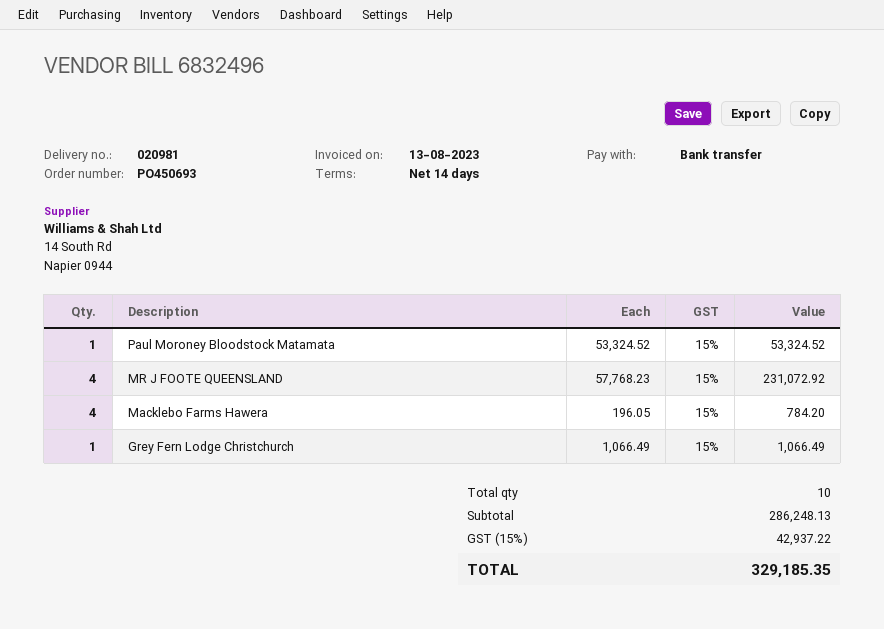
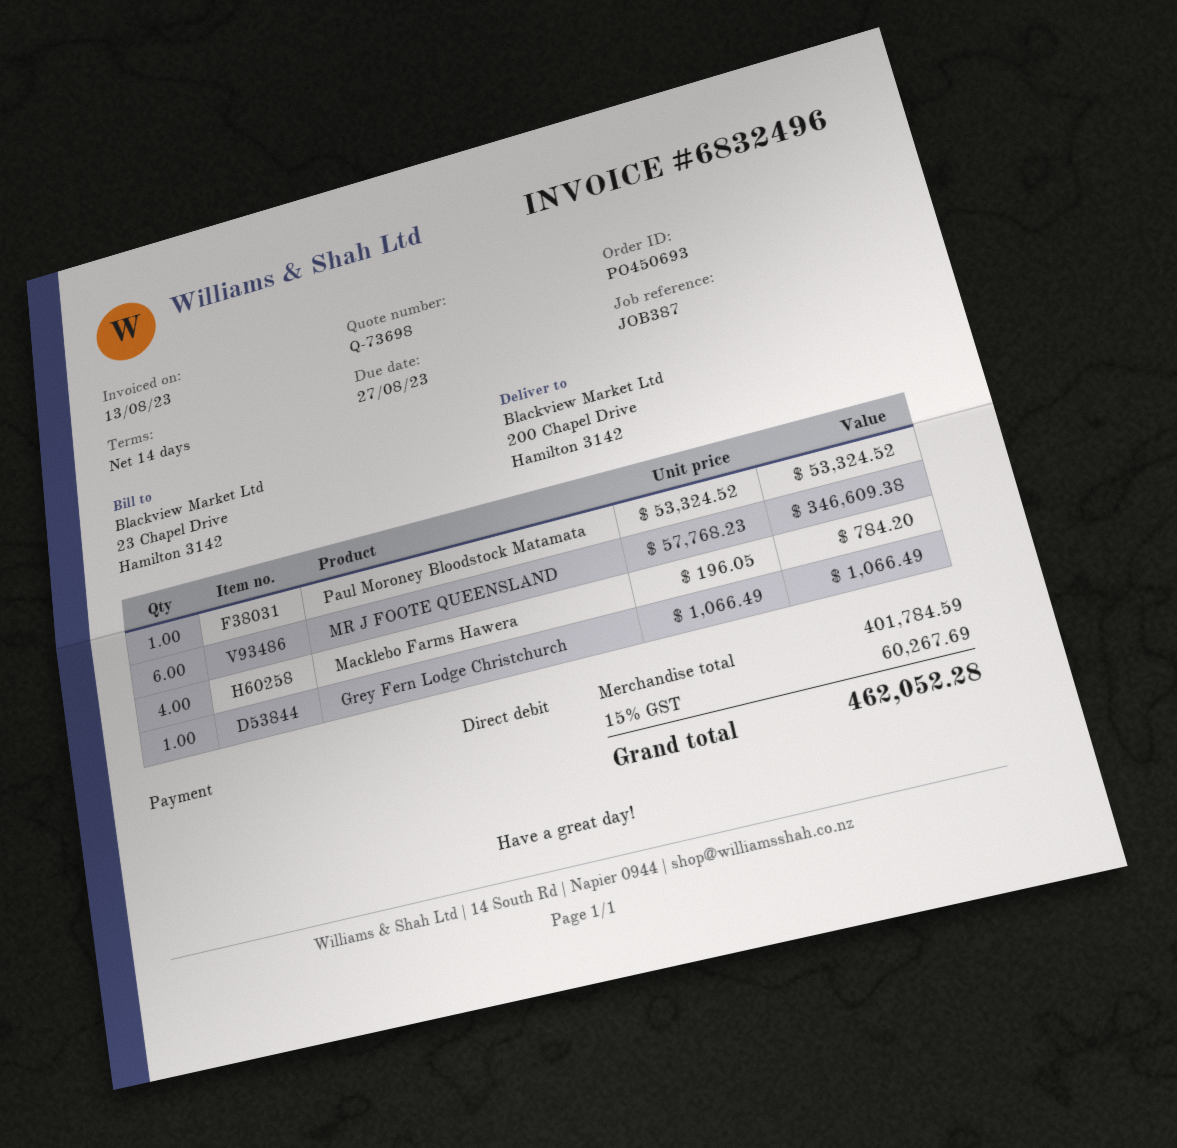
payment method: bank transfer -> direct debit
MR J FOOTE QUEENSLAND: 4 x 57768.23 = 231072.92 -> 6 x 57768.23 = 346609.38
subtotal: 286248.13 -> 401784.59
tax: 15% = 42937.22 -> 15% = 60267.69
total: 329185.35 -> 462052.28

